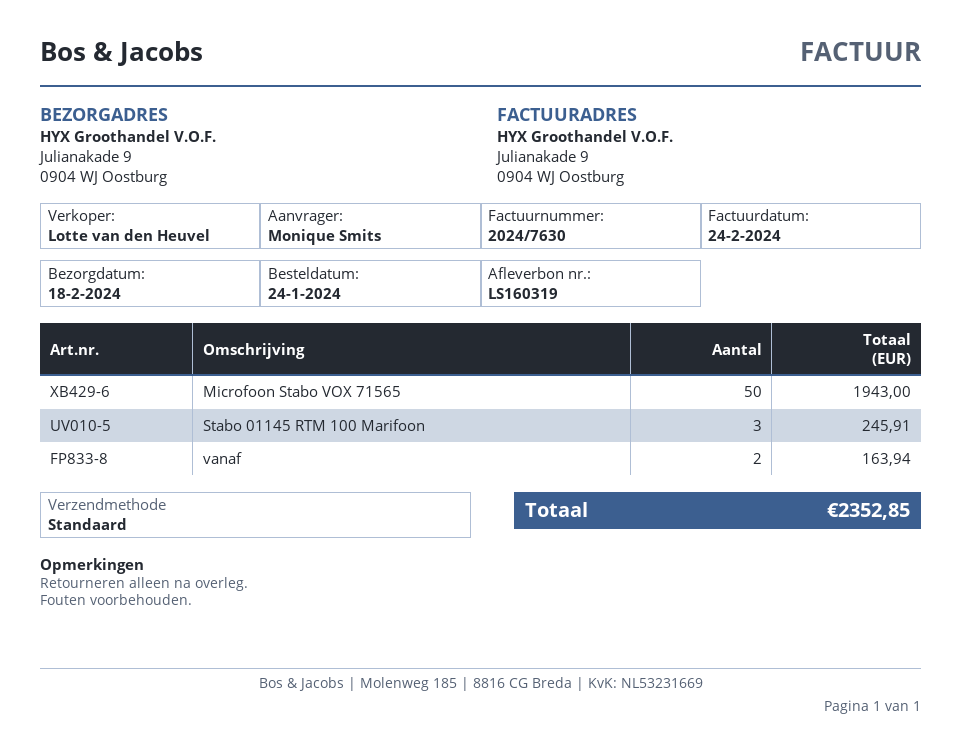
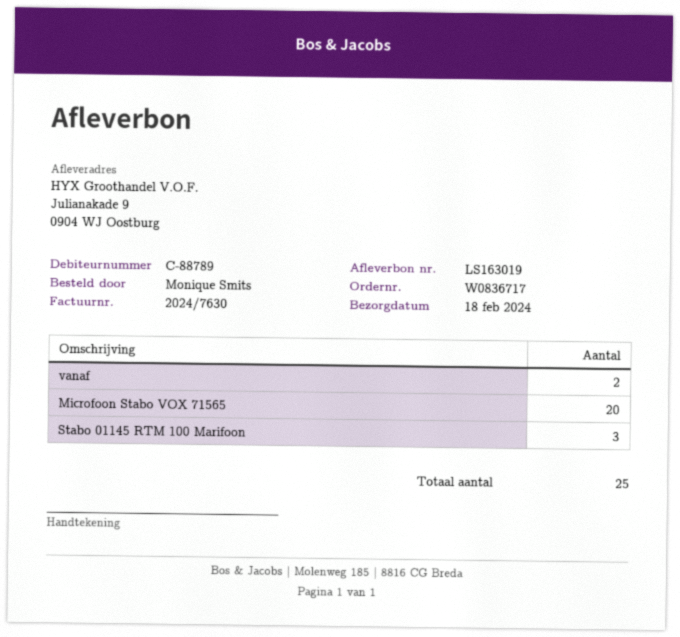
delivery note number: LS160319 -> LS163019
Microfoon Stabo VOX 71565: 50 -> 20

